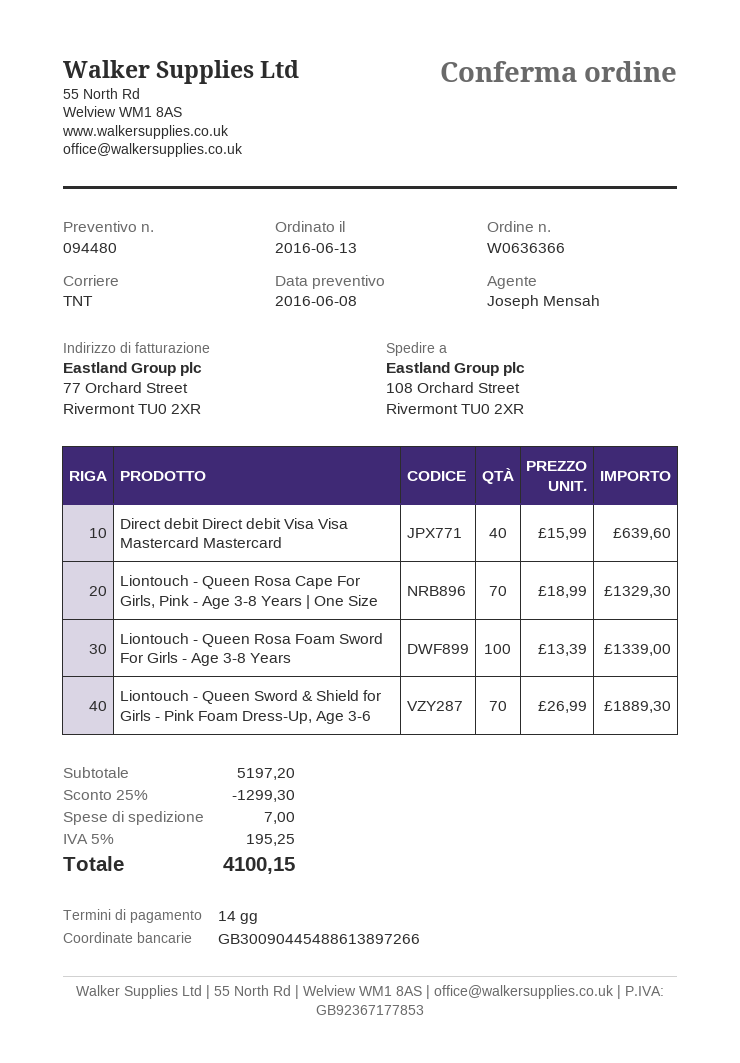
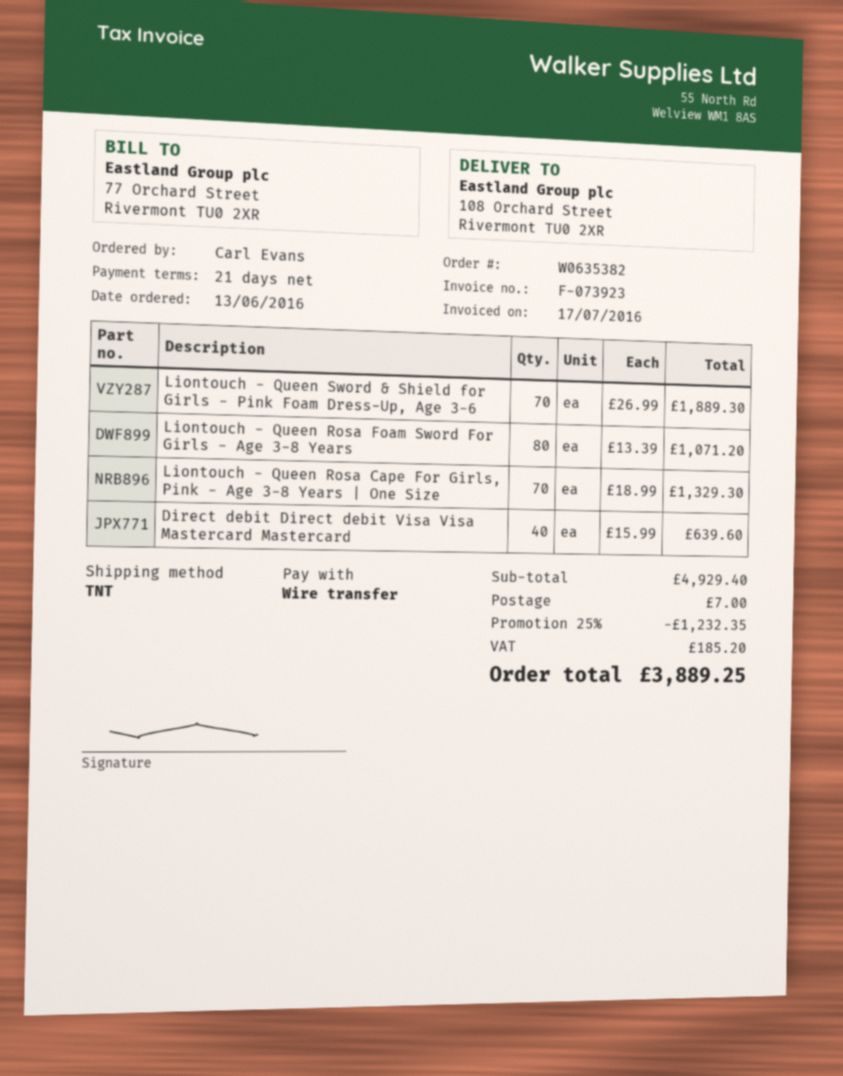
order number: W0636366 -> W0635382
payment terms: 14 days -> 21 days
Liontouch - Queen Rosa Foam Sword For Girls - Age 3-8 Years: 100 x 13.39 = 1339.00 -> 80 x 13.39 = 1071.20
subtotal: 5197.20 -> 4929.40
discount: 25% = 1299.30 -> 25% = 1232.35
tax: 195.25 -> 185.20
total: 4100.15 -> 3889.25

